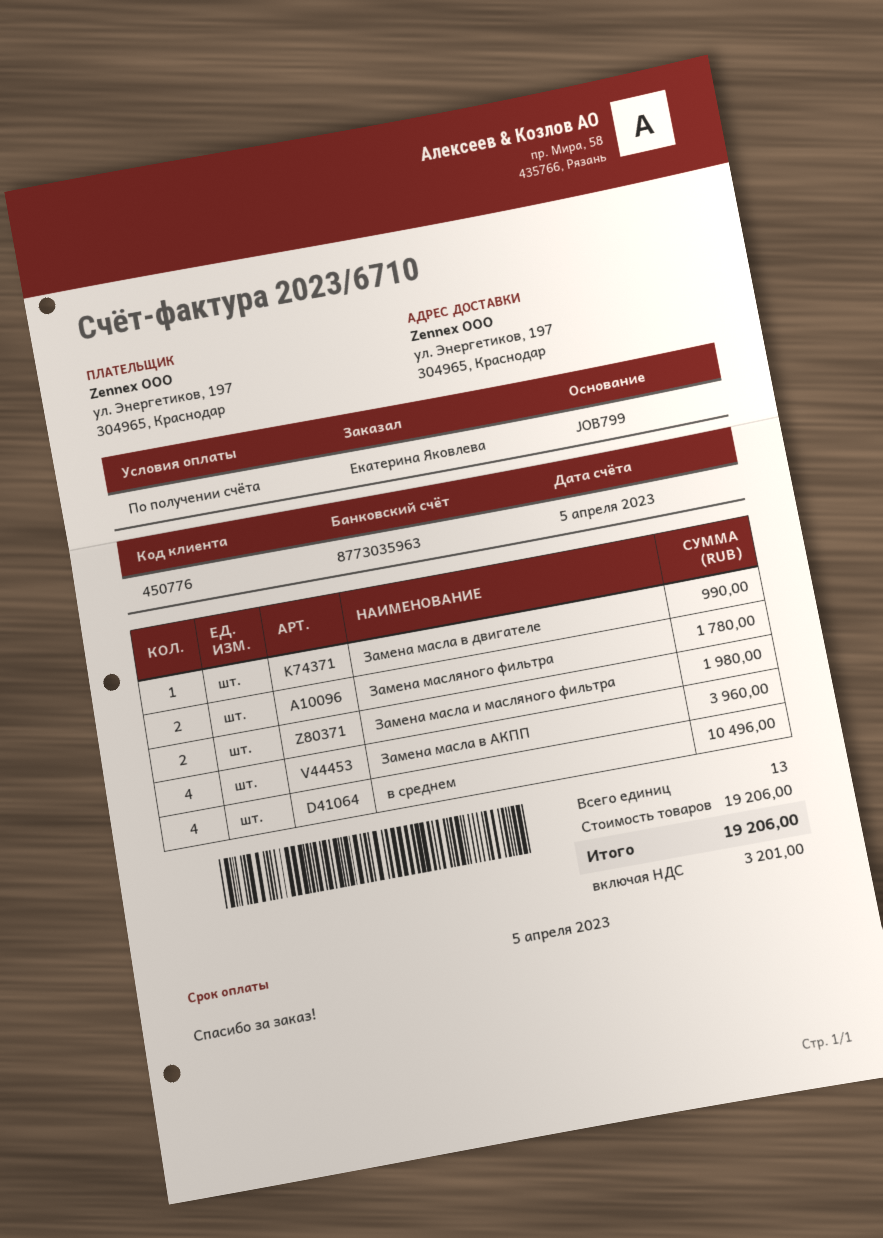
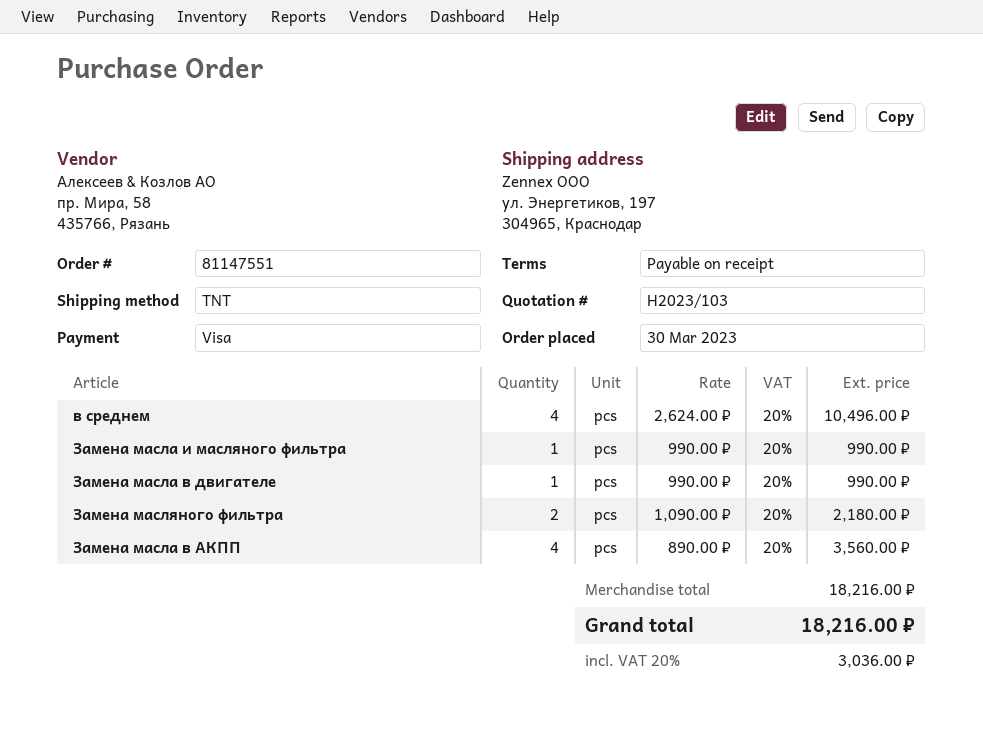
Замена масляного фильтра: 2 for 1780.00 -> 2 for 2180.00
Замена масла и масляного фильтра: 2 for 1980.00 -> 1 for 990.00
Замена масла в АКПП: 4 for 3960.00 -> 4 for 3560.00
subtotal: 19206.00 -> 18216.00
tax: 3201.00 -> 3036.00
total: 19206.00 -> 18216.00

